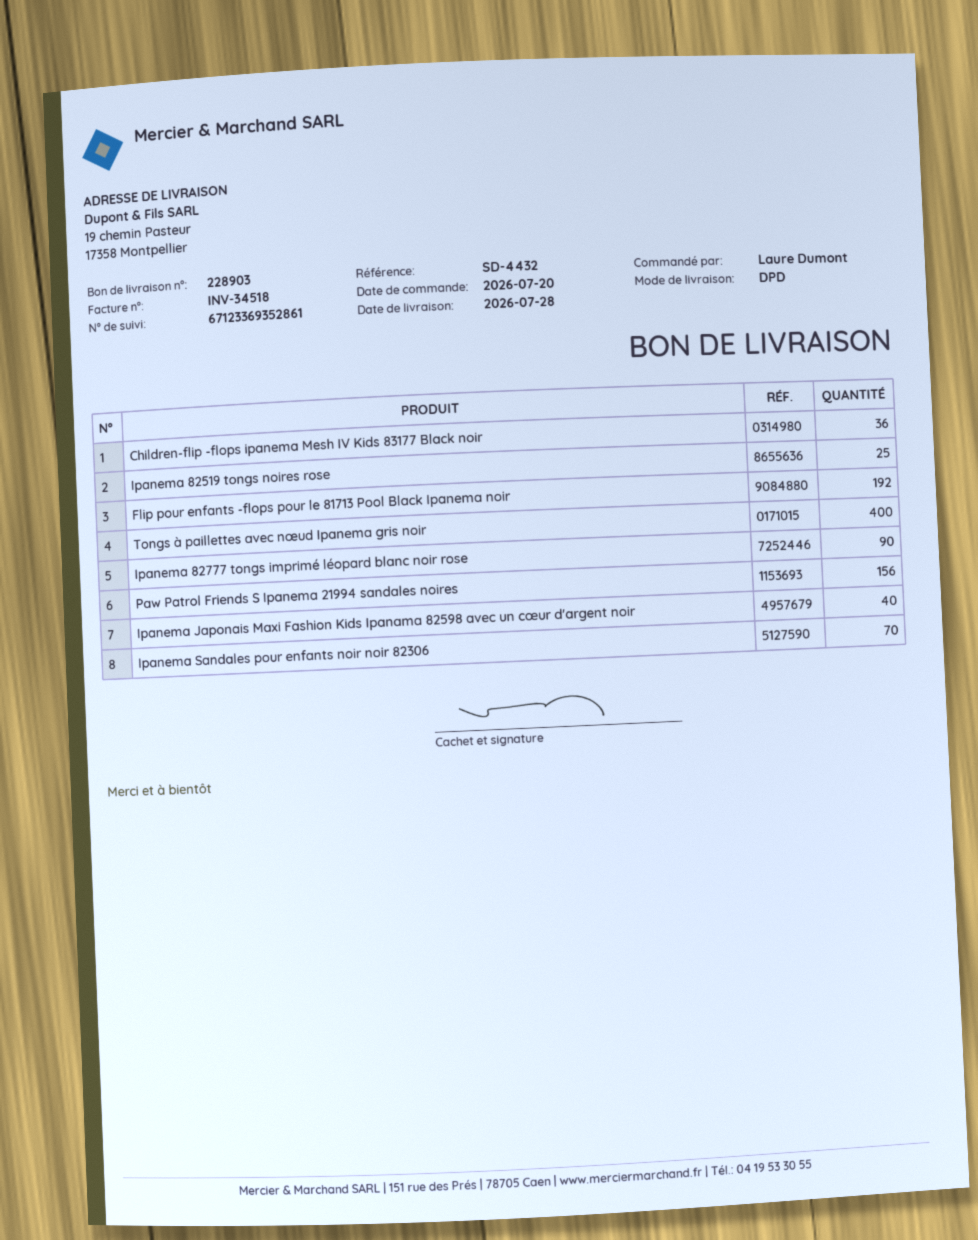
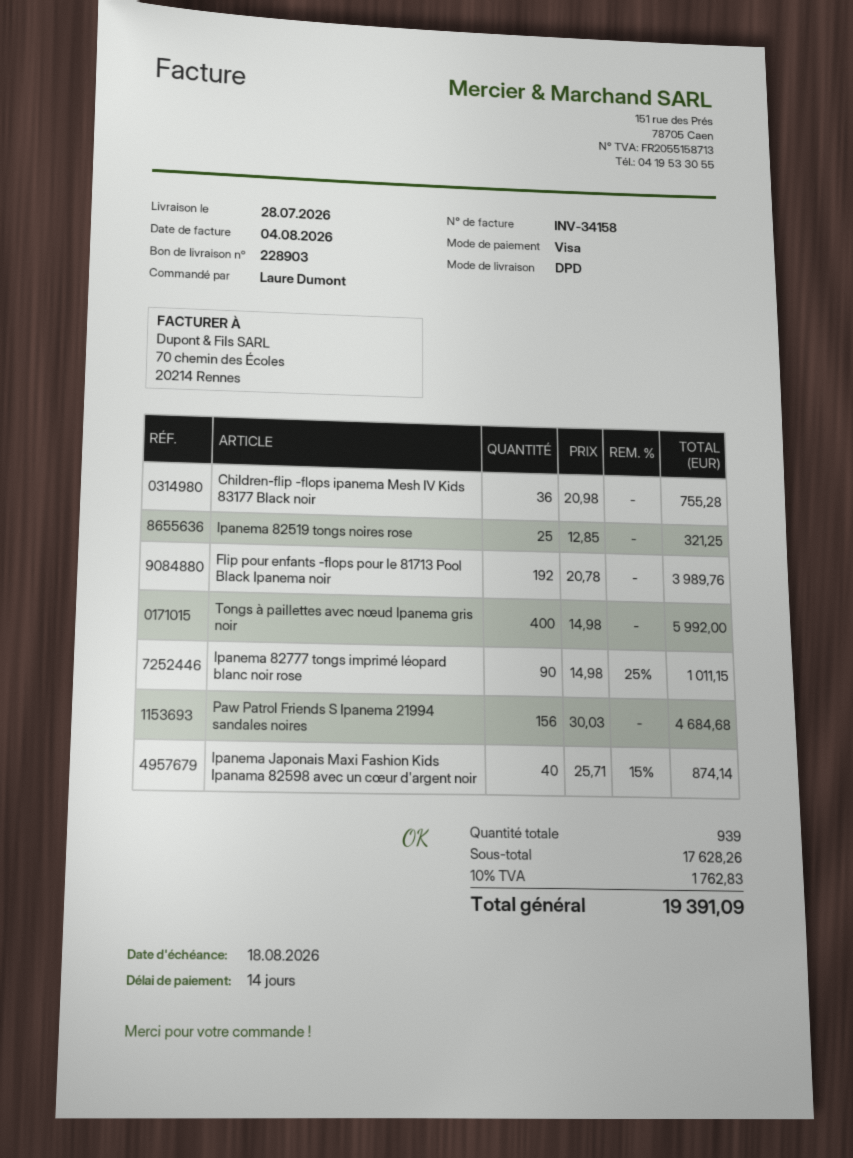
invoice number: INV-34518 -> INV-34158
Ipanema Sandales pour enfants noir noir 82306: 70 -> none

